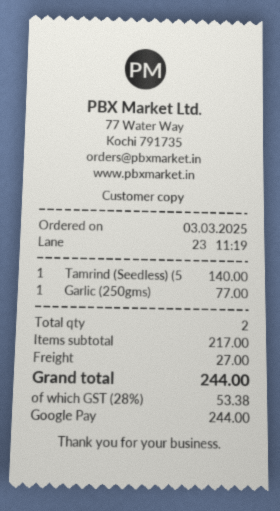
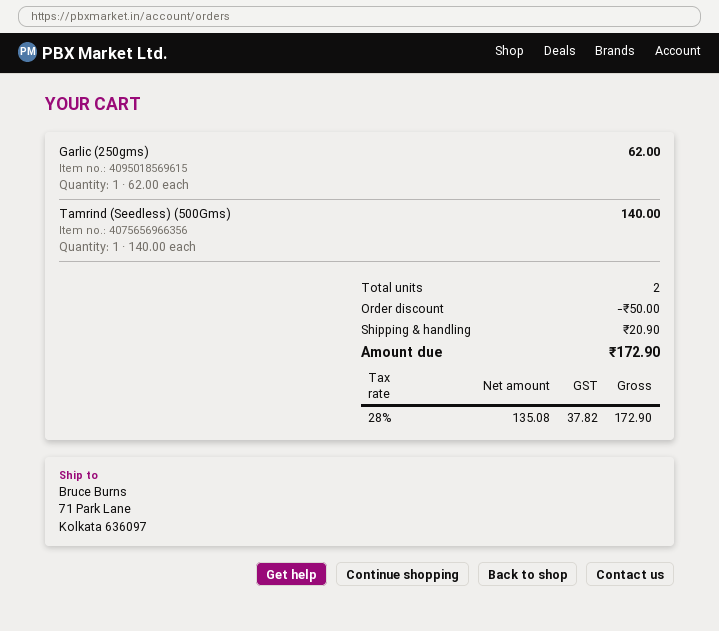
Garlic (250gms): 1 for 77.00 -> 1 for 62.00
discount: none -> 50.00
shipping: 27.00 -> 20.90
tax: 28% = 53.38 -> 28% = 37.82
total: 244.00 -> 172.90

